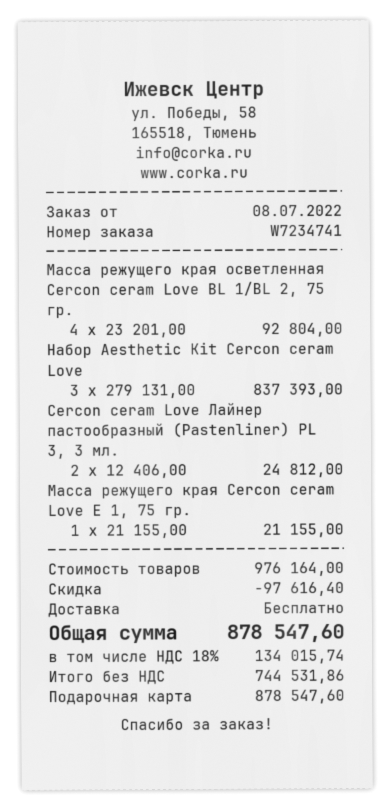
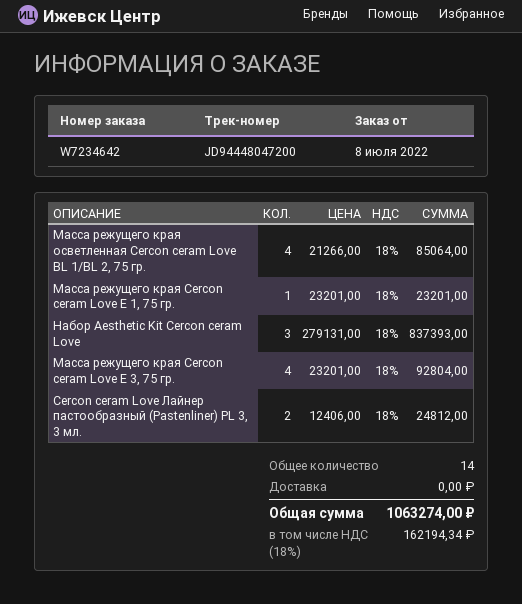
order number: W7234741 -> W7234642
Масса режущего края осветленная Cercon ceram Love BL 1/BL 2, 75 гр.: 4 x 23201.00 = 92804.00 -> 4 x 21266.00 = 85064.00
Масса режущего края Cercon ceram Love E 1, 75 гр.: 1 x 21155.00 = 21155.00 -> 1 x 23201.00 = 23201.00
Масса режущего края Cercon ceram Love E 3, 75 гр.: none -> 4 x 23201.00 = 92804.00
discount: 97616.40 -> none
tax: 18% = 134015.74 -> 18% = 162194.34
total: 878547.60 -> 1063274.00

